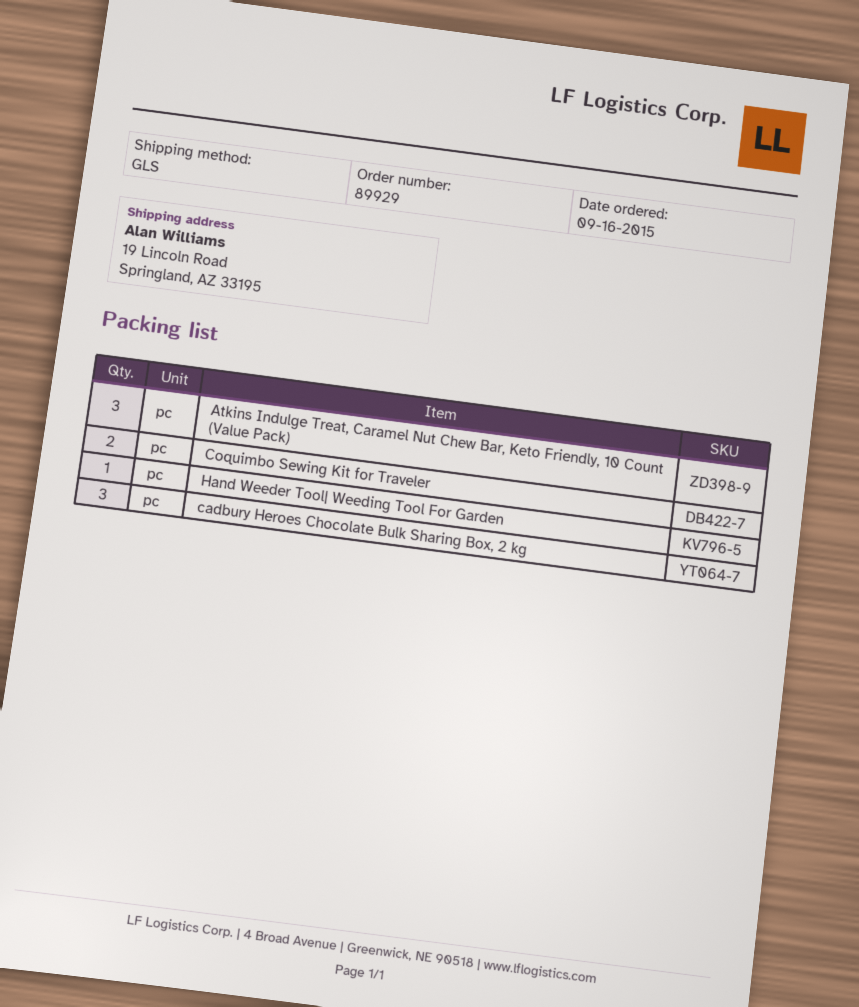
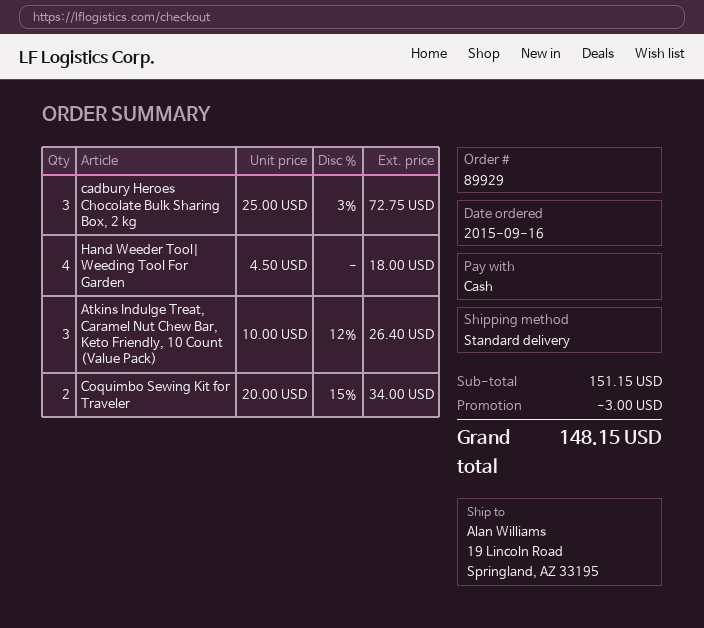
shipping method: GLS -> standard
Hand Weeder Tool| Weeding Tool For Garden: 1 -> 4

